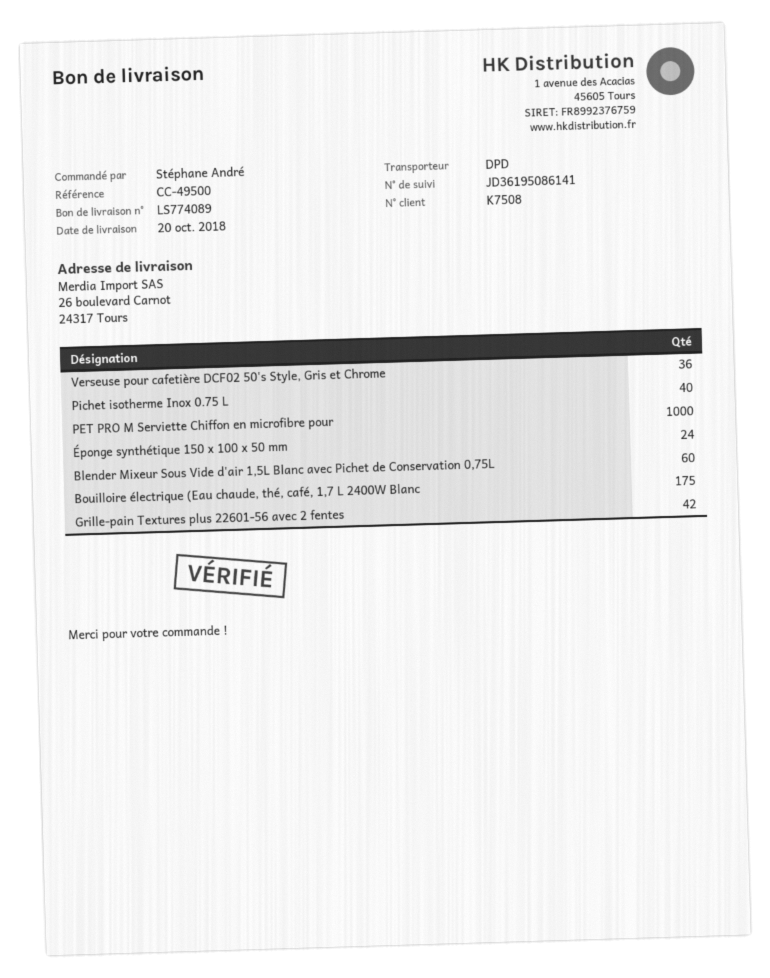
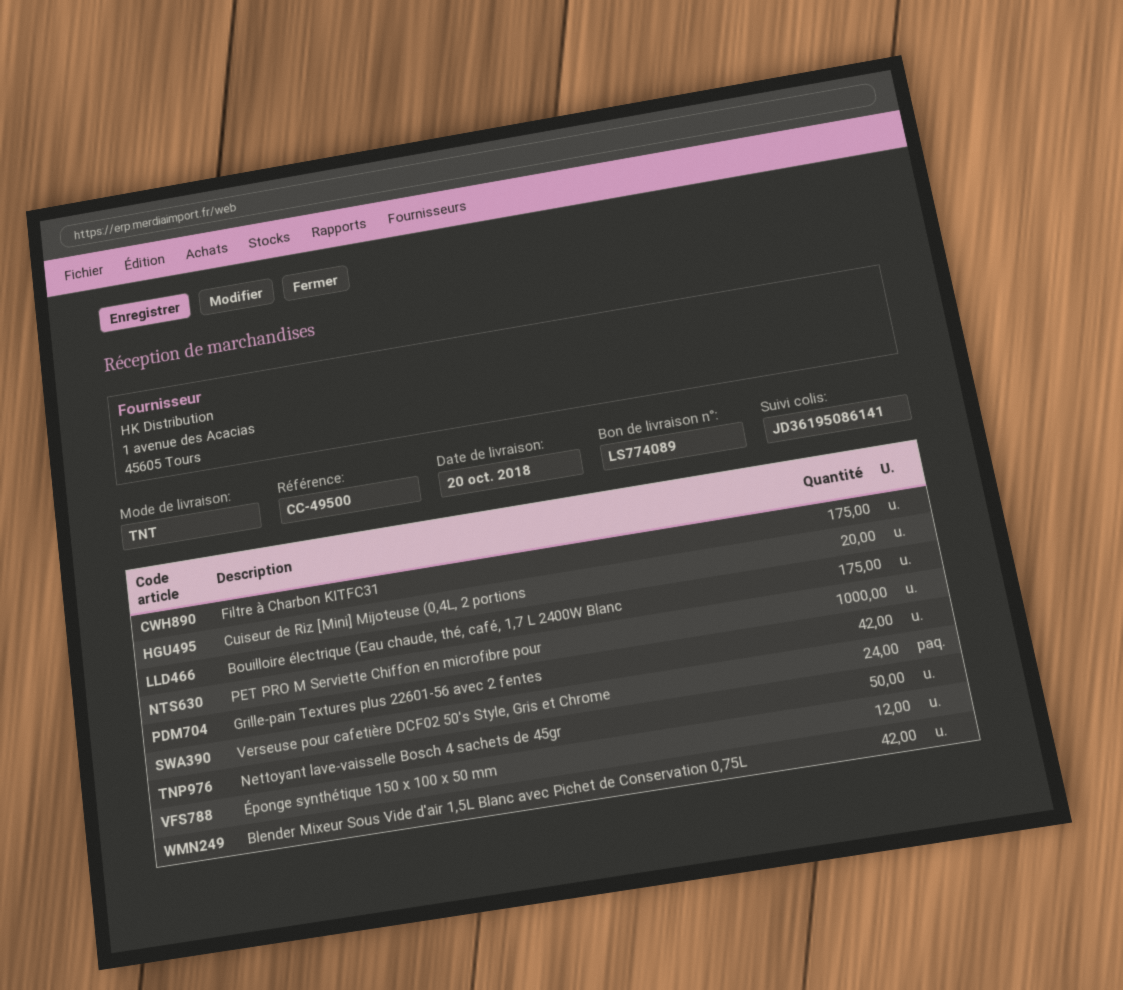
shipping method: DPD -> TNT
Verseuse pour cafetière DCF02 50's Style, Gris et Chrome: 36 -> 24
Pichet isotherme Inox 0.75 L: 40 -> none
Éponge synthétique 150 x 100 x 50 mm: 24 -> 12
Blender Mixeur Sous Vide d'air 1,5L Blanc avec Pichet de Conservation 0,75L: 60 -> 42
Filtre à Charbon KITFC31: none -> 175
Cuiseur de Riz [Mini] Mijoteuse (0,4L, 2 portions: none -> 20
Nettoyant lave-vaisselle Bosch 4 sachets de 45gr: none -> 50

